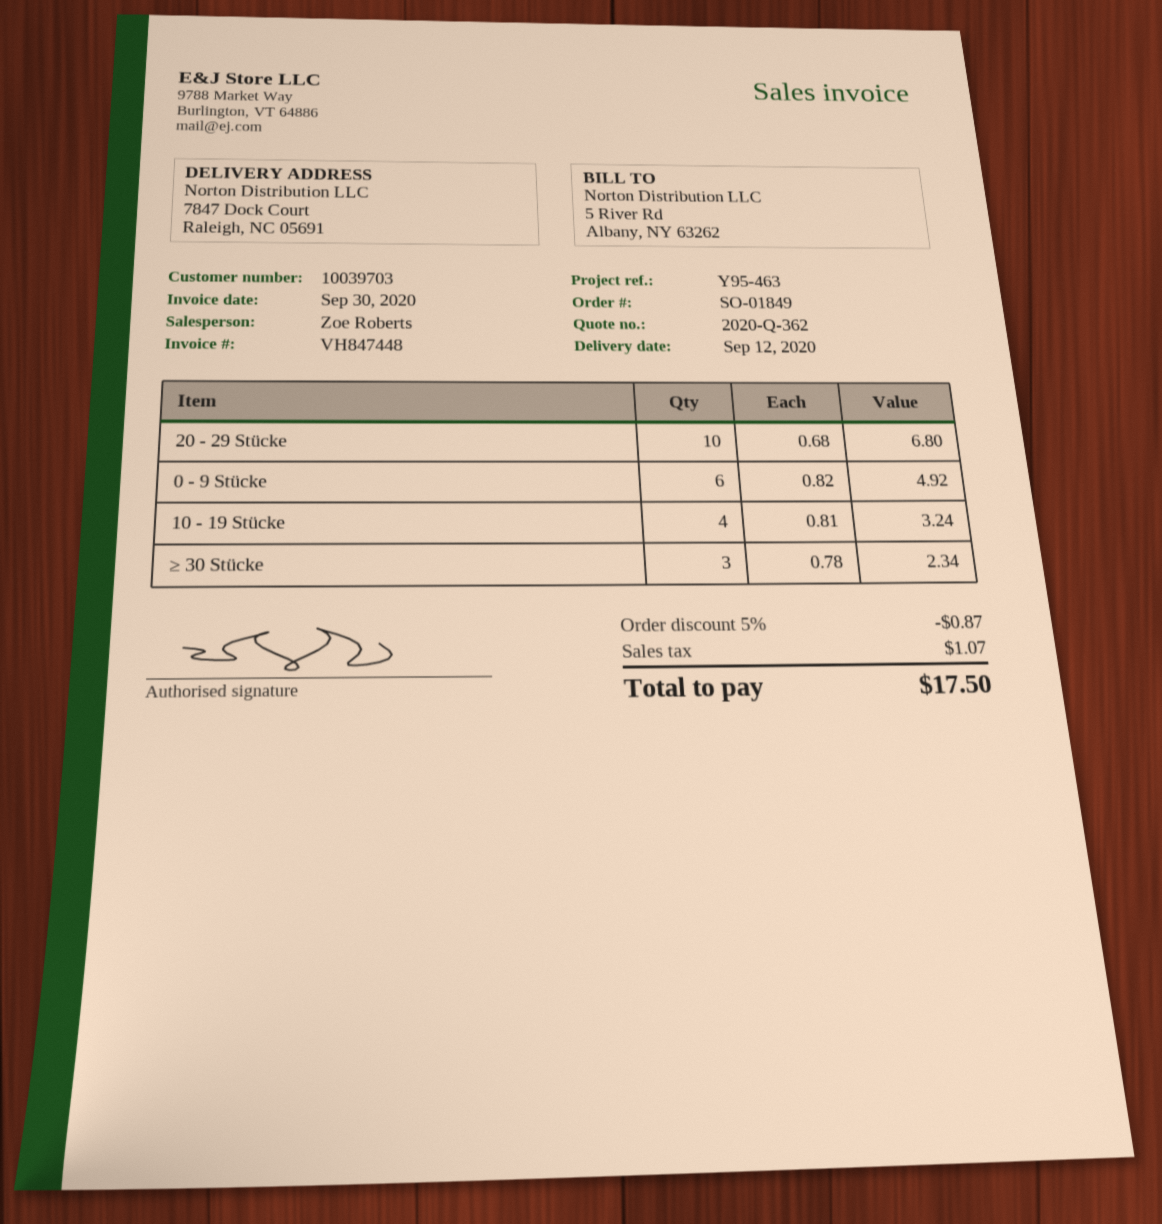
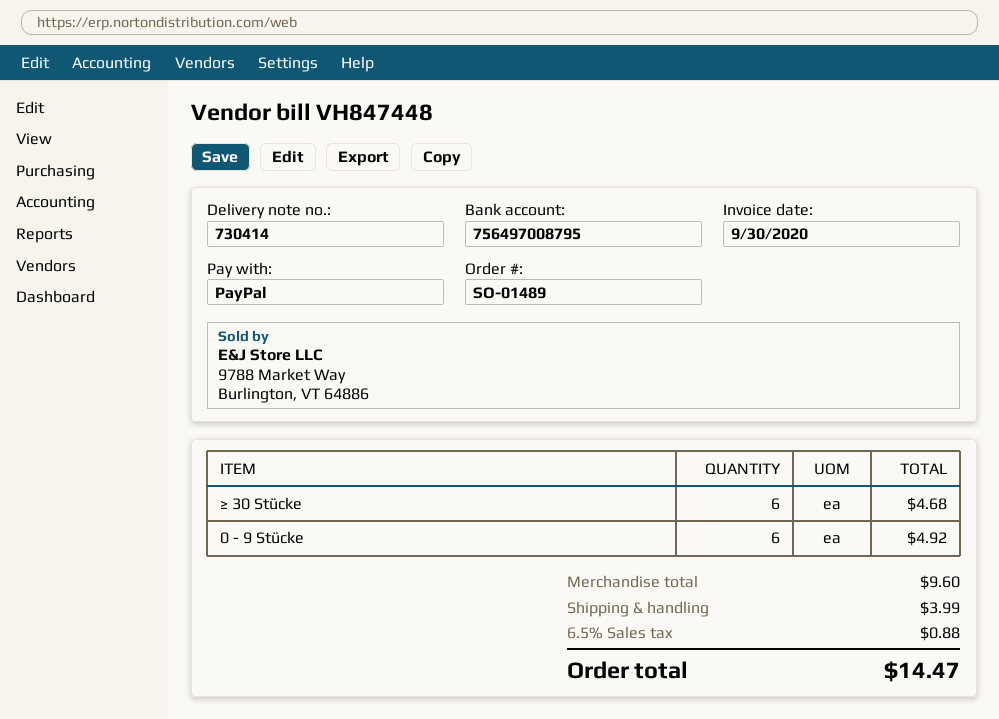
order number: SO-01849 -> SO-01489
20 - 29 Stücke: 10 for 6.80 -> none
10 - 19 Stücke: 4 for 3.24 -> none
≥ 30 Stücke: 3 for 2.34 -> 6 for 4.68
discount: 5% = 0.87 -> none
shipping: none -> 3.99
tax: 1.07 -> 0.88
total: 17.50 -> 14.47

